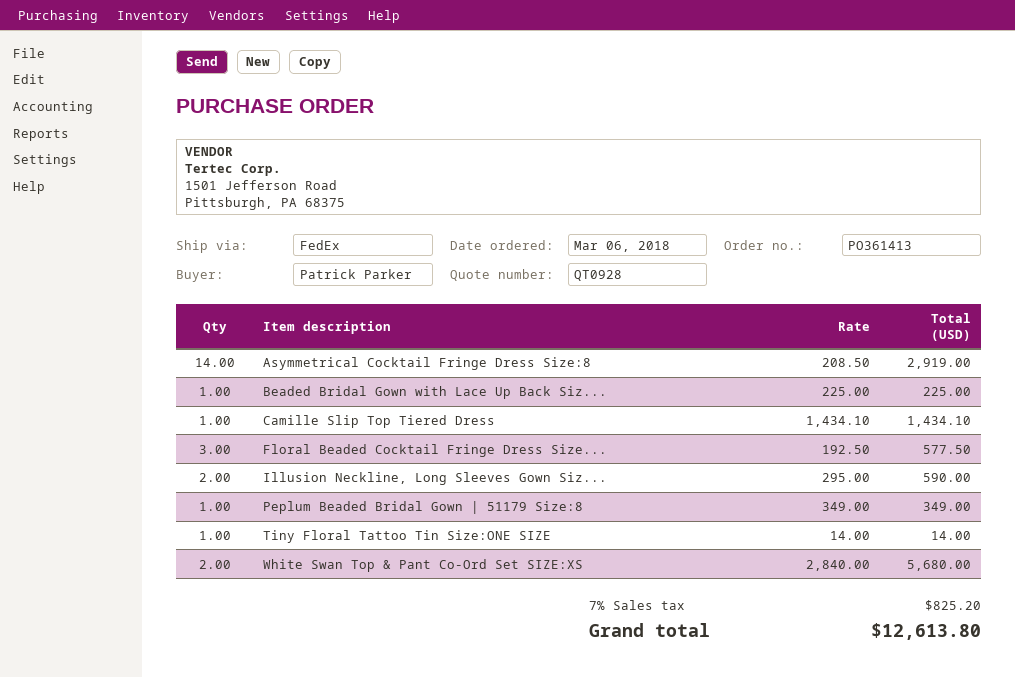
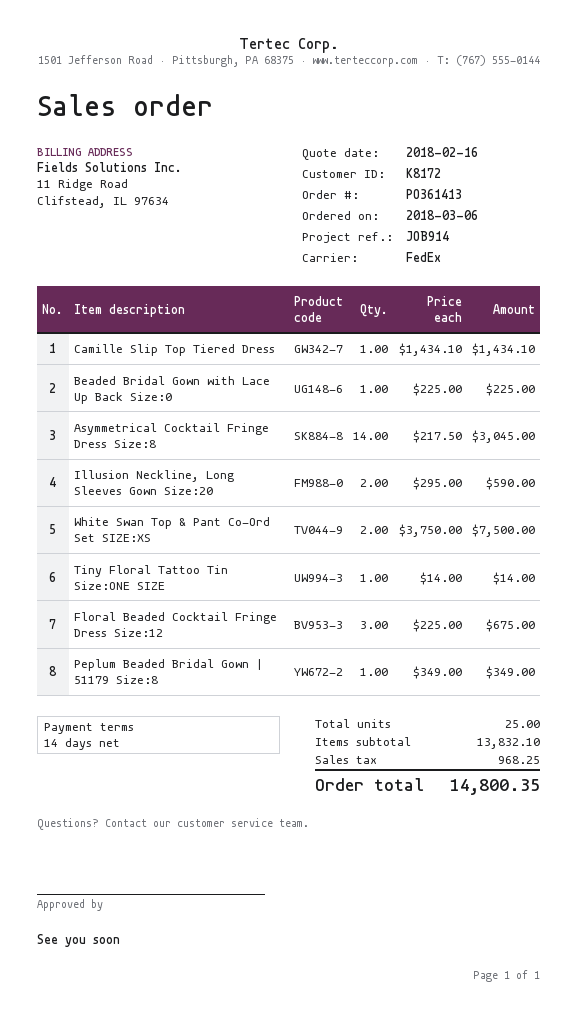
Asymmetrical Cocktail Fringe Dress Size:8: 14 x 208.50 = 2919.00 -> 14 x 217.50 = 3045.00
Floral Beaded Cocktail Fringe Dress Size...: 3 x 192.50 = 577.50 -> 3 x 225.00 = 675.00
White Swan Top & Pant Co-Ord Set SIZE:XS: 2 x 2840.00 = 5680.00 -> 2 x 3750.00 = 7500.00
tax: 825.20 -> 968.25
total: 12613.80 -> 14800.35

